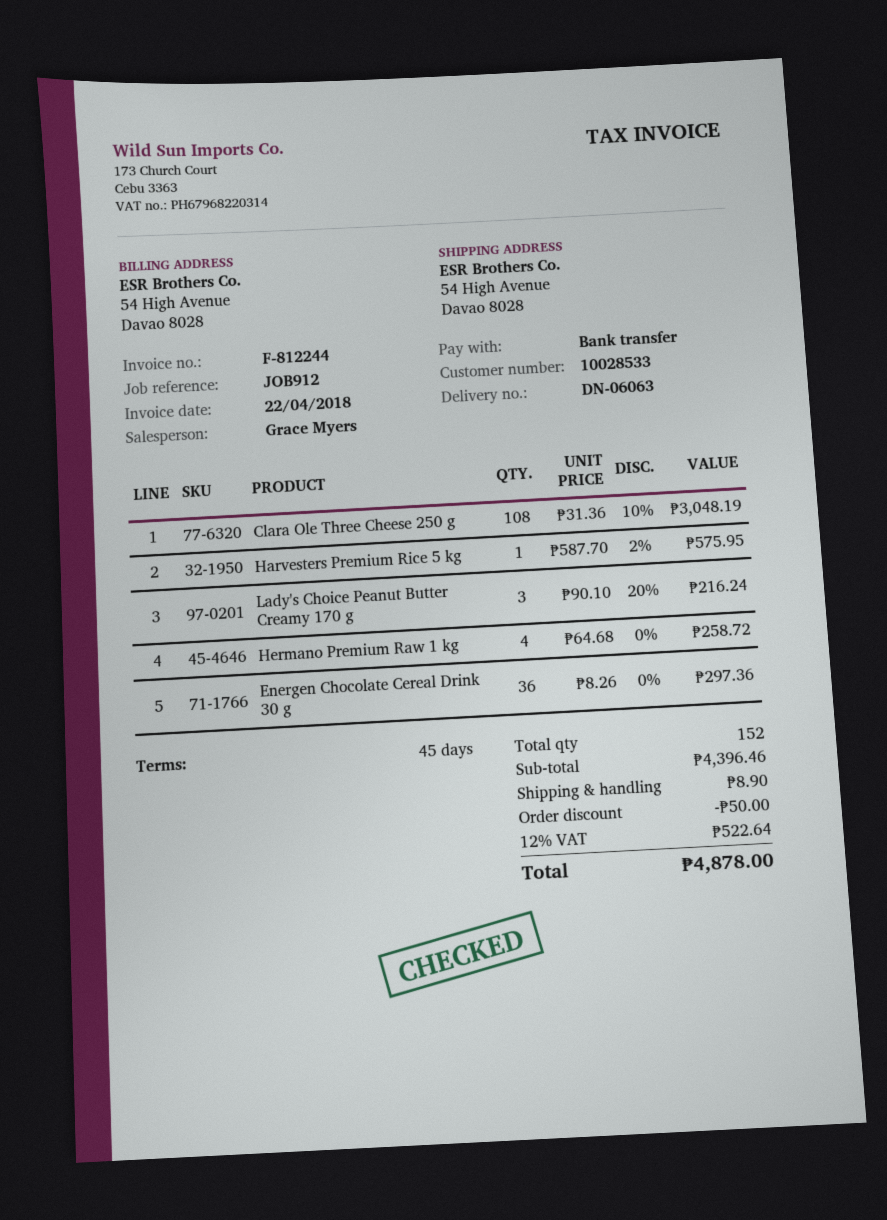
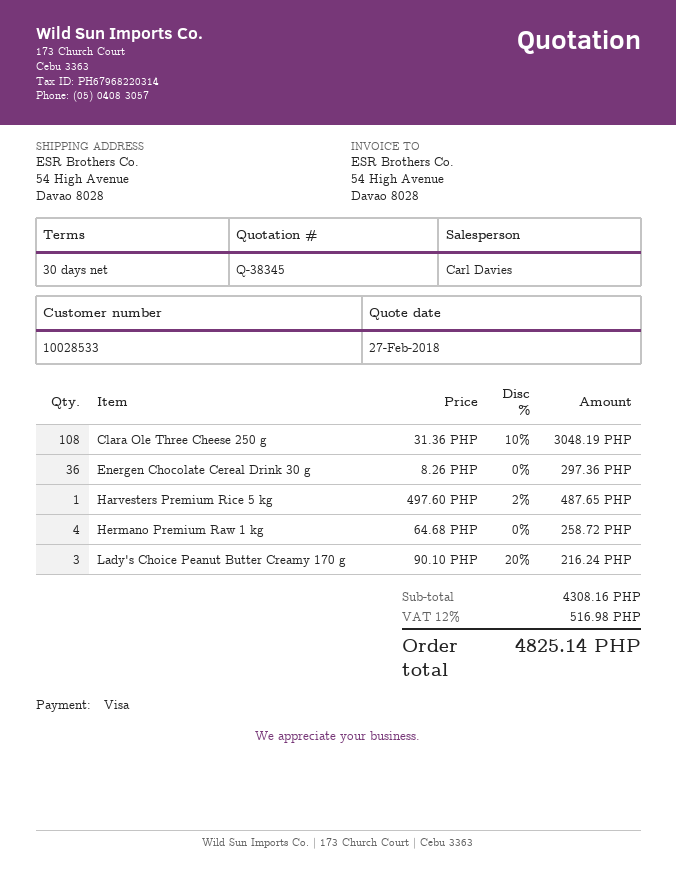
payment terms: 45 days -> 30 days
sales rep: Grace Myers -> Carl Davies
payment method: bank transfer -> Visa
Harvesters Premium Rice 5 kg: 1 x 587.70 - 2% = 575.95 -> 1 x 497.60 - 2% = 487.65
subtotal: 4396.46 -> 4308.16
discount: 50.00 -> none
shipping: 8.90 -> none
tax: 12% = 522.64 -> 12% = 516.98
total: 4878.00 -> 4825.14

